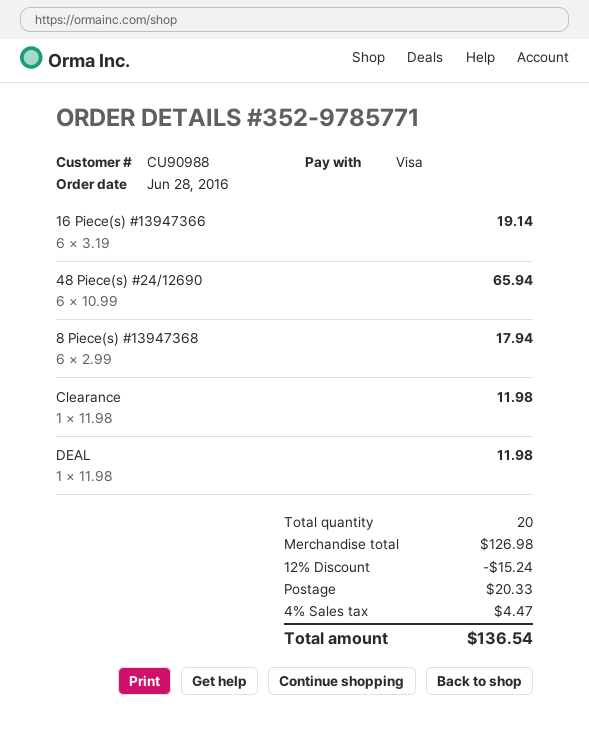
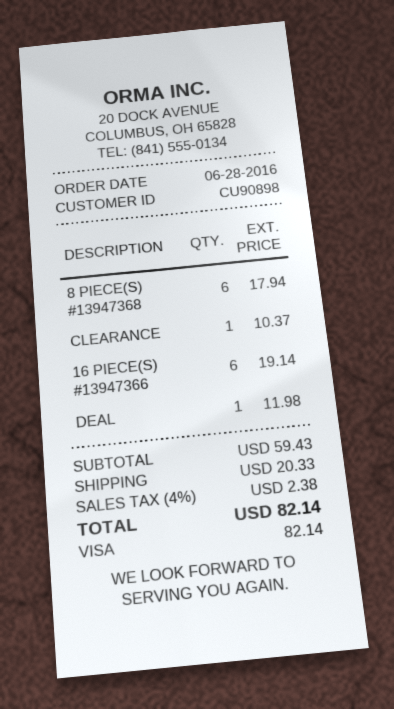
customer number: CU90988 -> CU90898
48 Piece(s) #24/12690: 6 for 65.94 -> none
Clearance: 1 for 11.98 -> 1 for 10.37
subtotal: 126.98 -> 59.43
discount: 12% = 15.24 -> none
tax: 4% = 4.47 -> 4% = 2.38
total: 136.54 -> 82.14

